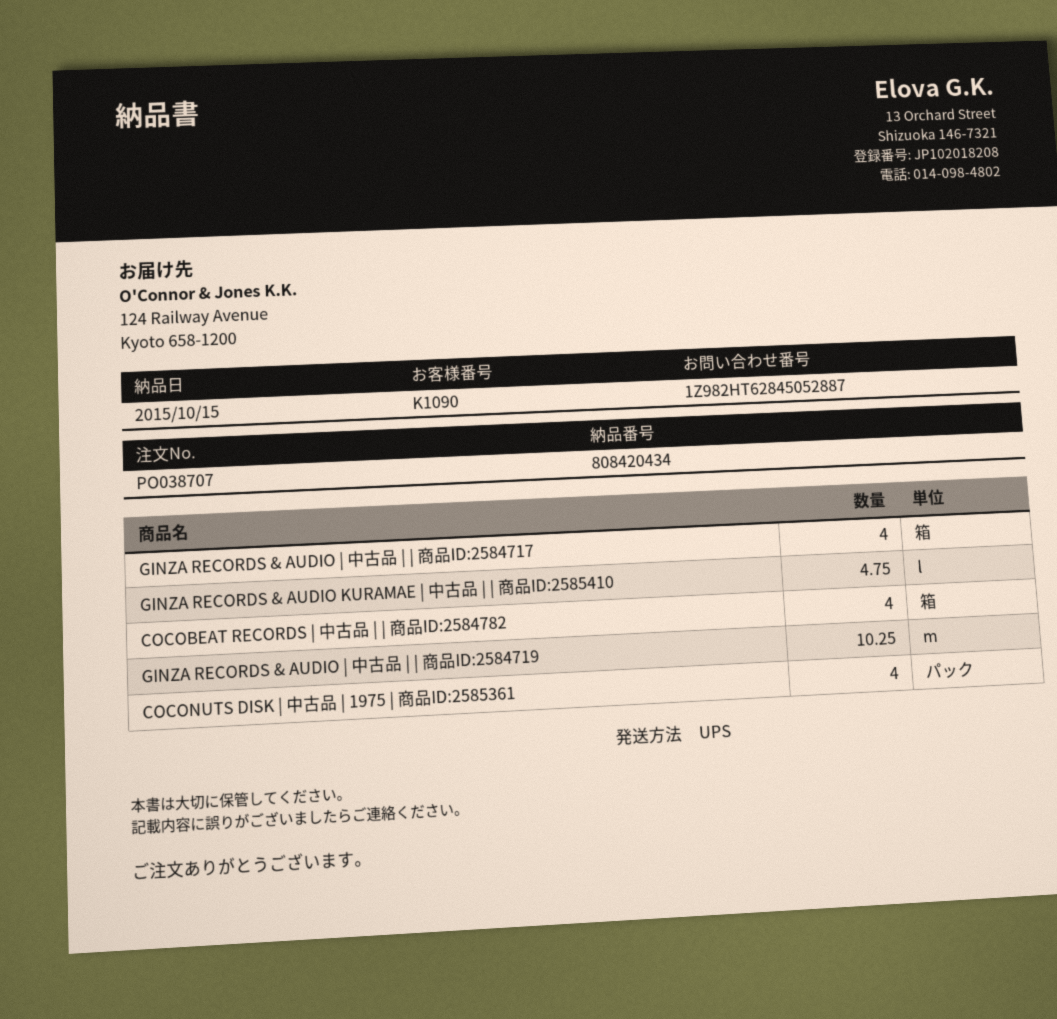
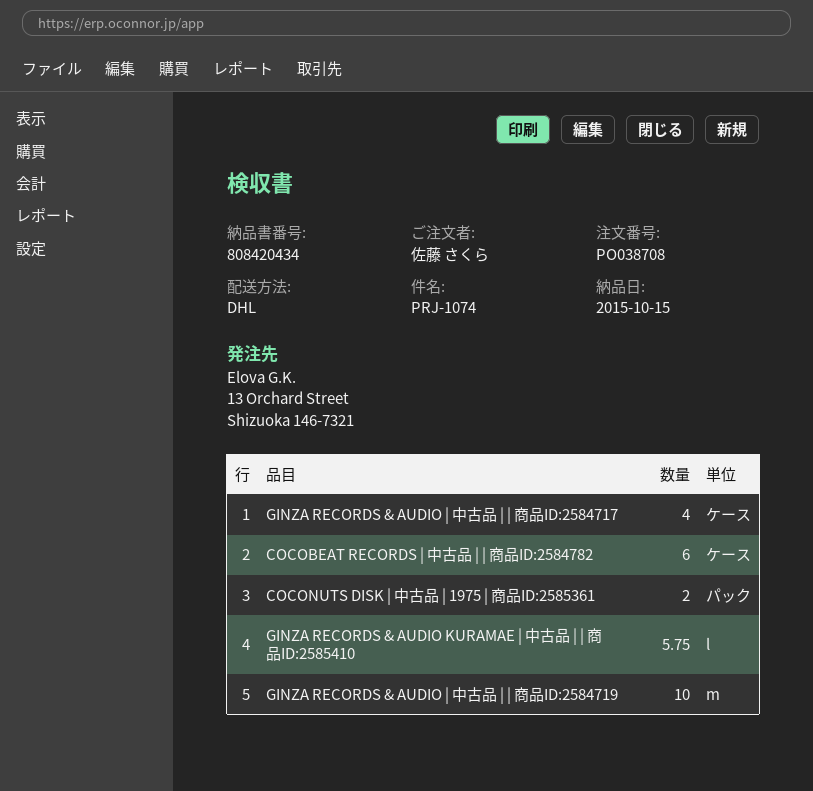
order number: PO038707 -> PO038708
shipping method: UPS -> DHL
GINZA RECORDS & AUDIO KURAMAE | 中古品 | | 商品ID:2585410: 4.75 -> 5.75
COCOBEAT RECORDS | 中古品 | | 商品ID:2584782: 4 -> 6
GINZA RECORDS & AUDIO | 中古品 | | 商品ID:2584719: 10.25 -> 10
COCONUTS DISK | 中古品 | 1975 | 商品ID:2585361: 4 -> 2

